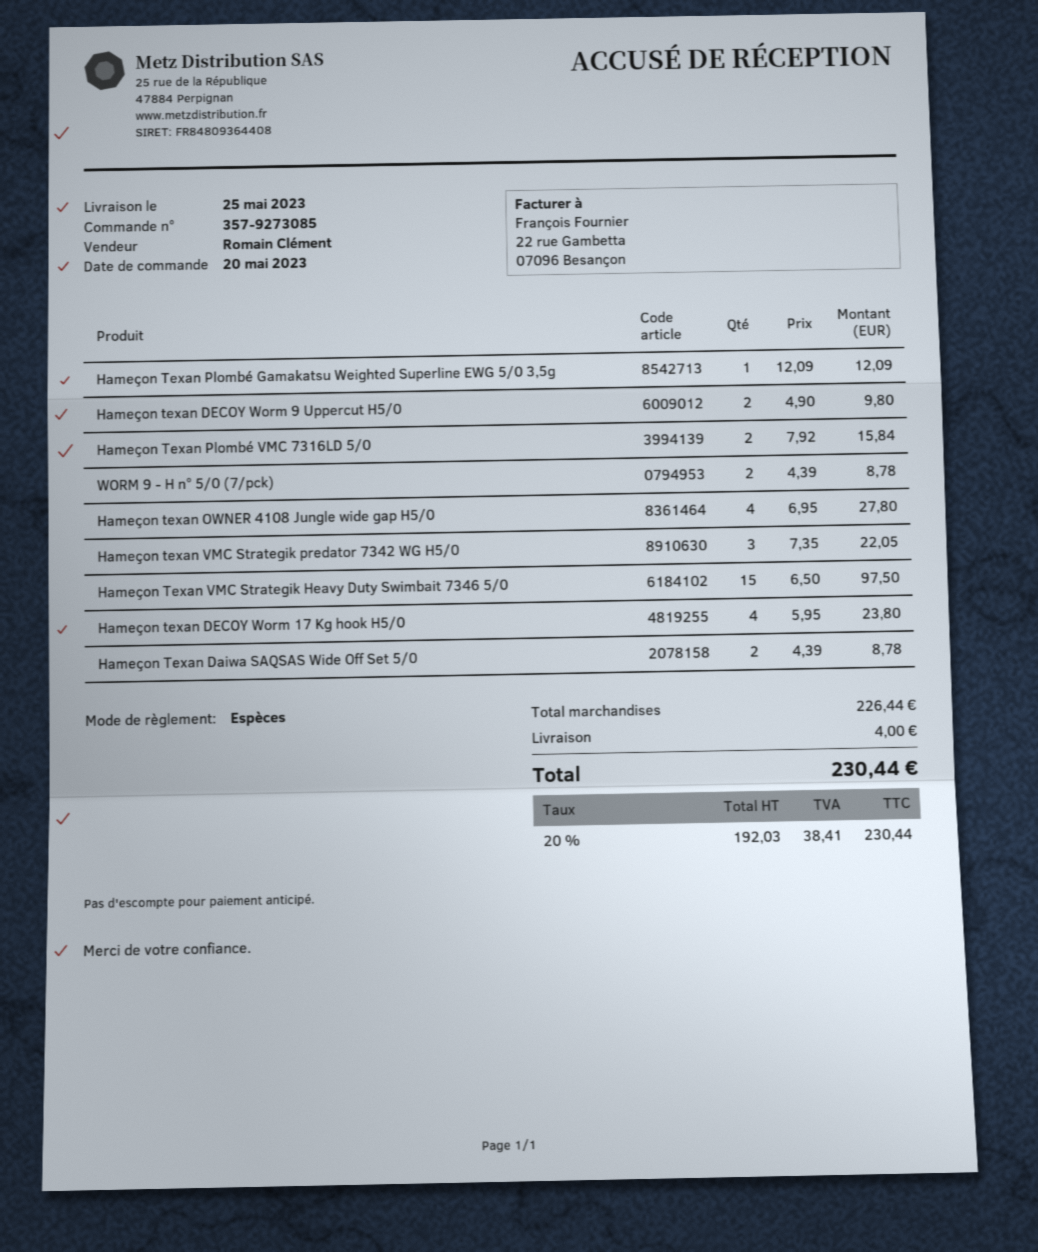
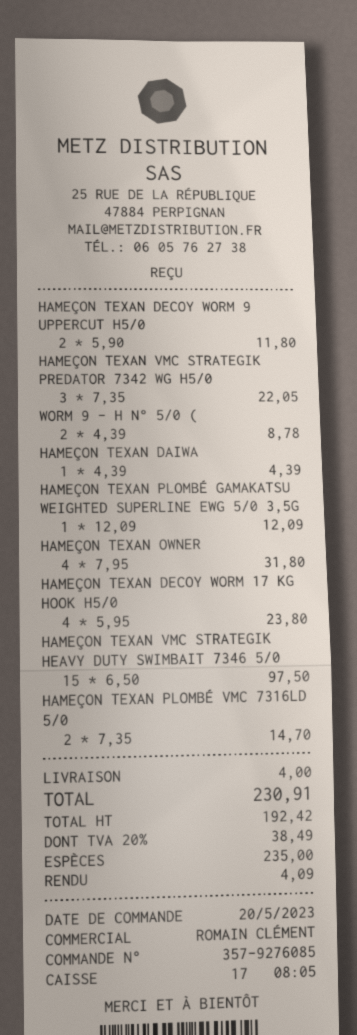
order number: 357-9273085 -> 357-9276085
Hameçon texan DECOY Worm 9 Uppercut H5/0: 2 x 4.90 = 9.80 -> 2 x 5.90 = 11.80
Hameçon Texan Plombé VMC 7316LD 5/0: 2 x 7.92 = 15.84 -> 2 x 7.35 = 14.70
Hameçon texan OWNER 4108 Jungle wide gap H5/0: 4 x 6.95 = 27.80 -> 4 x 7.95 = 31.80
Hameçon Texan Daiwa SAQSAS Wide Off Set 5/0: 2 x 4.39 = 8.78 -> 1 x 4.39 = 4.39
net: 192.03 -> 192.42
tax: 20% = 38.41 -> 20% = 38.49
total: 230.44 -> 230.91

